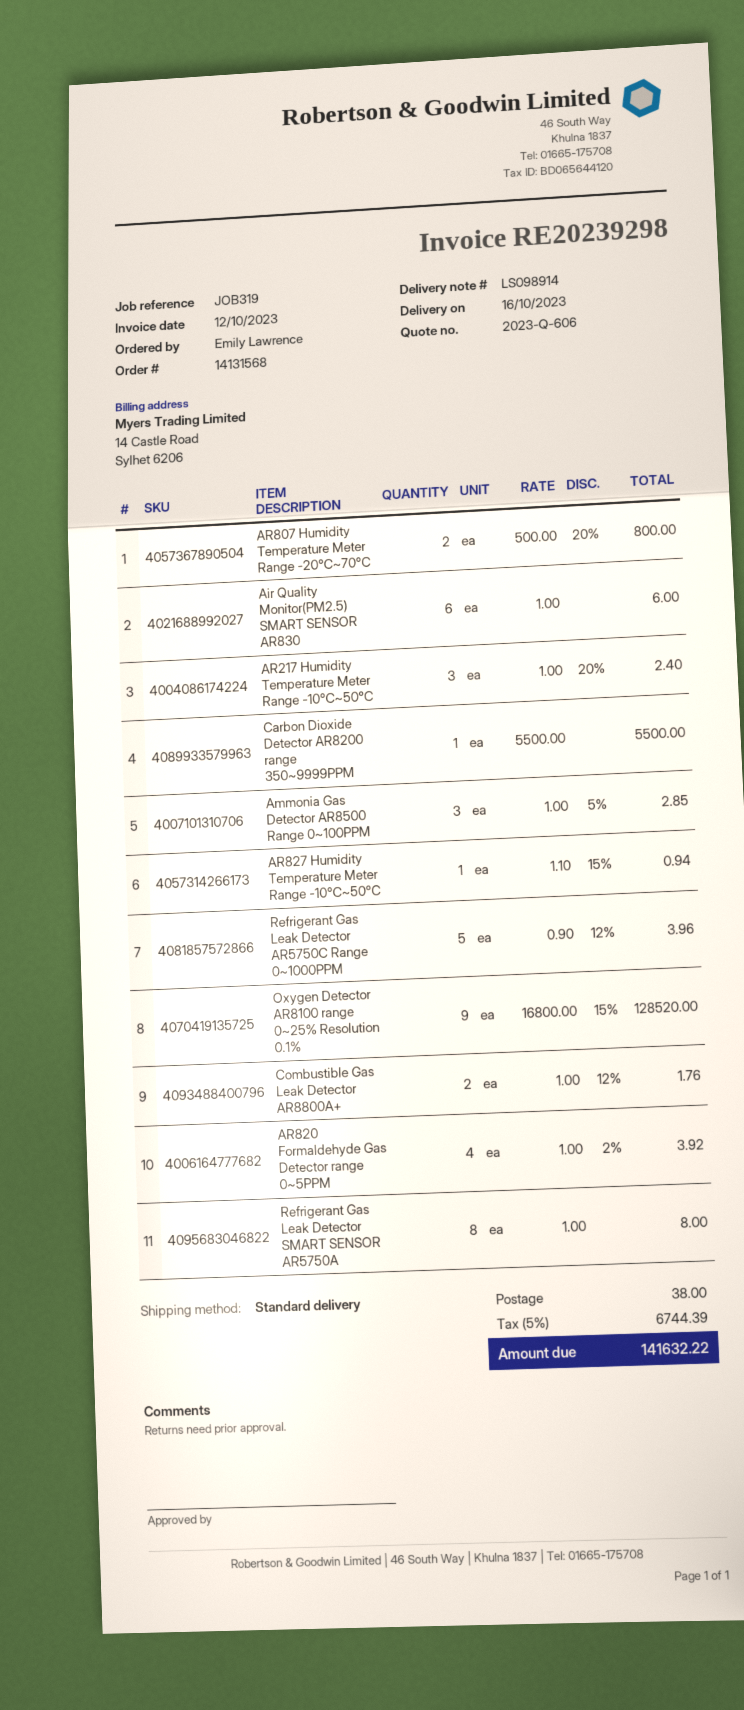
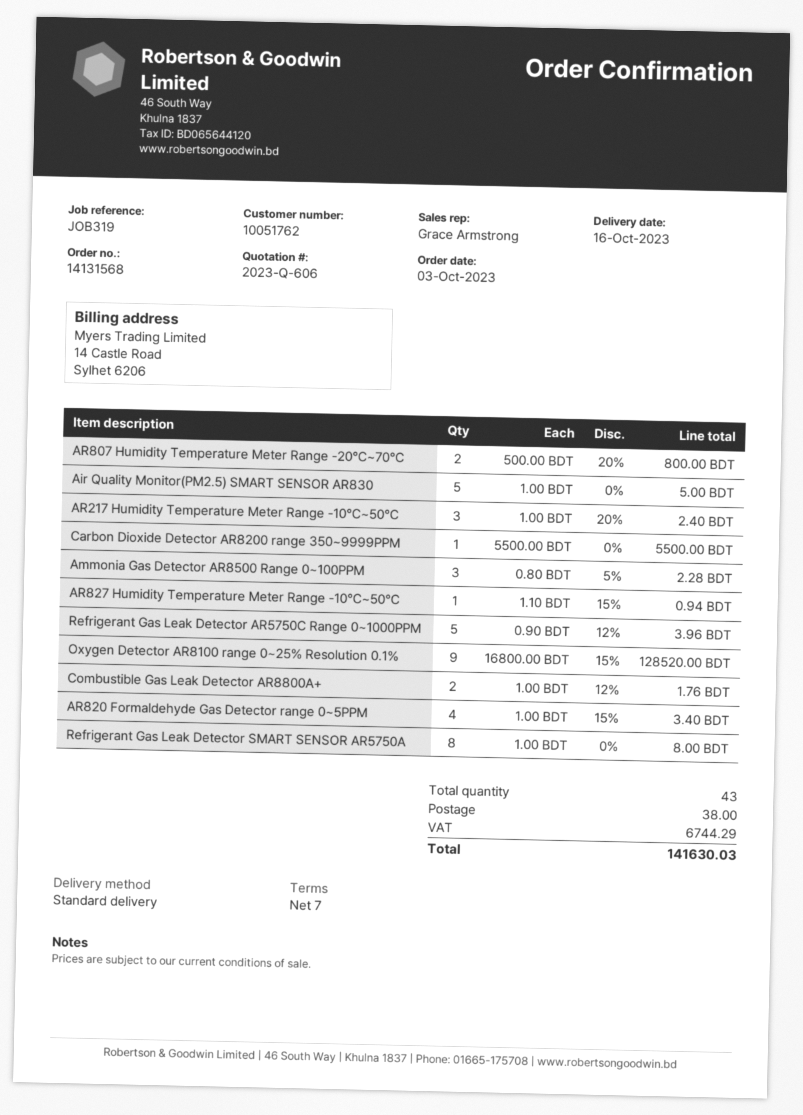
Air Quality Monitor(PM2.5) SMART SENSOR AR830: 6 x 1.00 = 6.00 -> 5 x 1.00 = 5.00
Ammonia Gas Detector AR8500 Range 0~100PPM: 3 x 1.00 - 5% = 2.85 -> 3 x 0.80 - 5% = 2.28
AR820 Formaldehyde Gas Detector range 0~5PPM: 4 x 1.00 - 2% = 3.92 -> 4 x 1.00 - 15% = 3.40
tax: 6744.39 -> 6744.29
total: 141632.22 -> 141630.03

